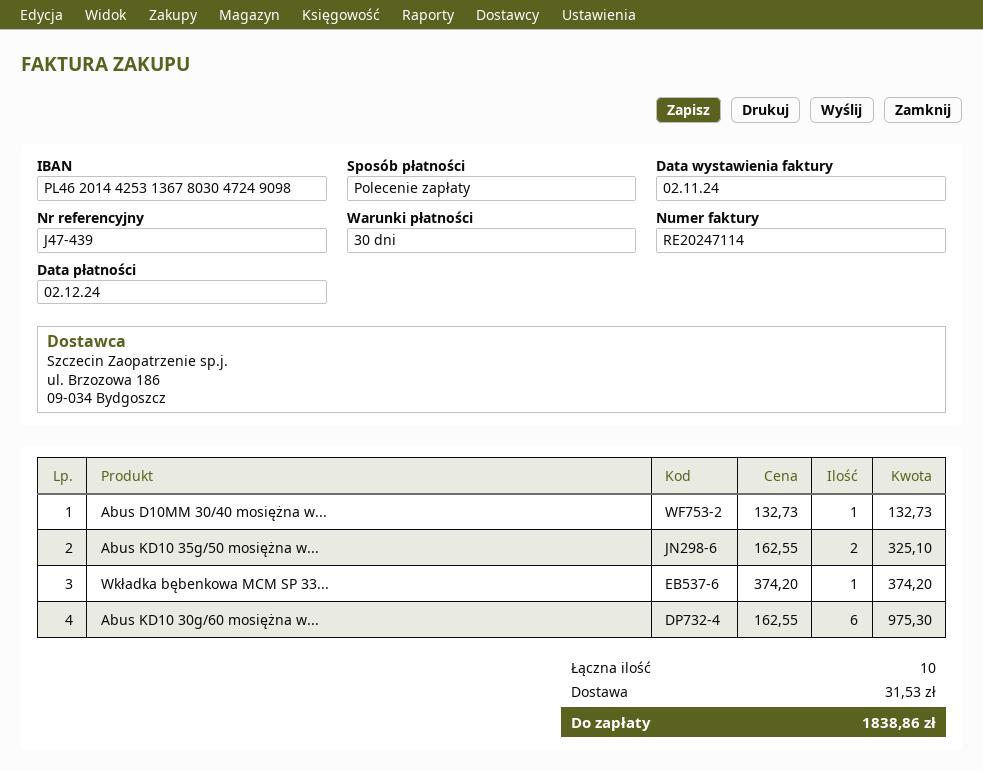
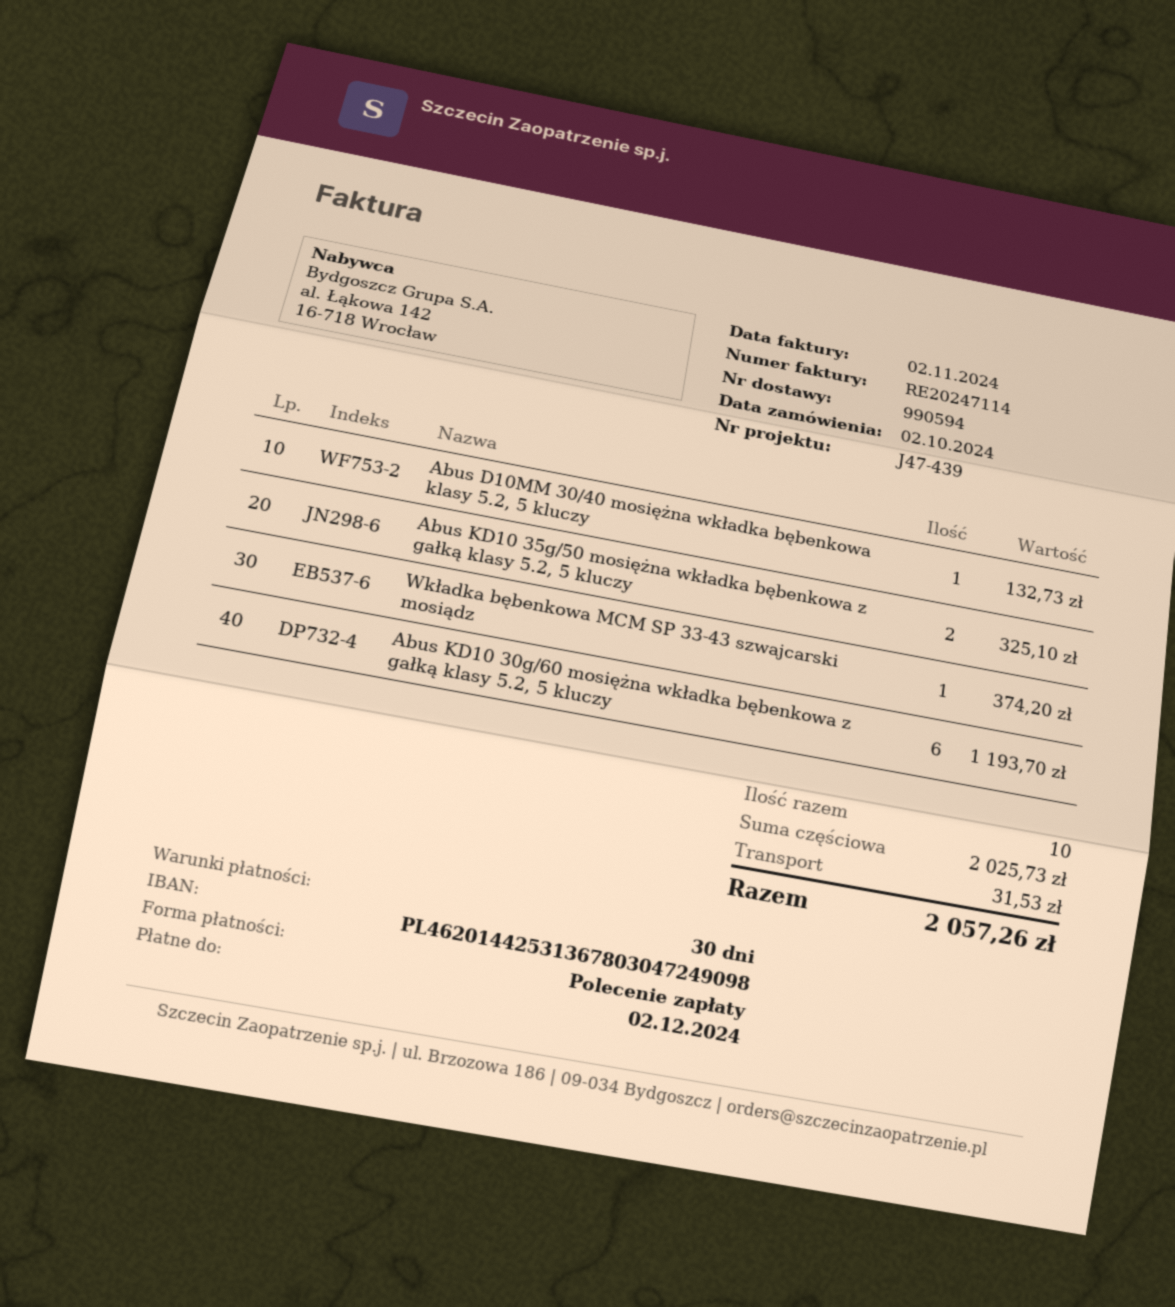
Abus KD10 30g/60 mosiężna w...: 6 for 975.30 -> 6 for 1193.70
total: 1838.86 -> 2057.26

